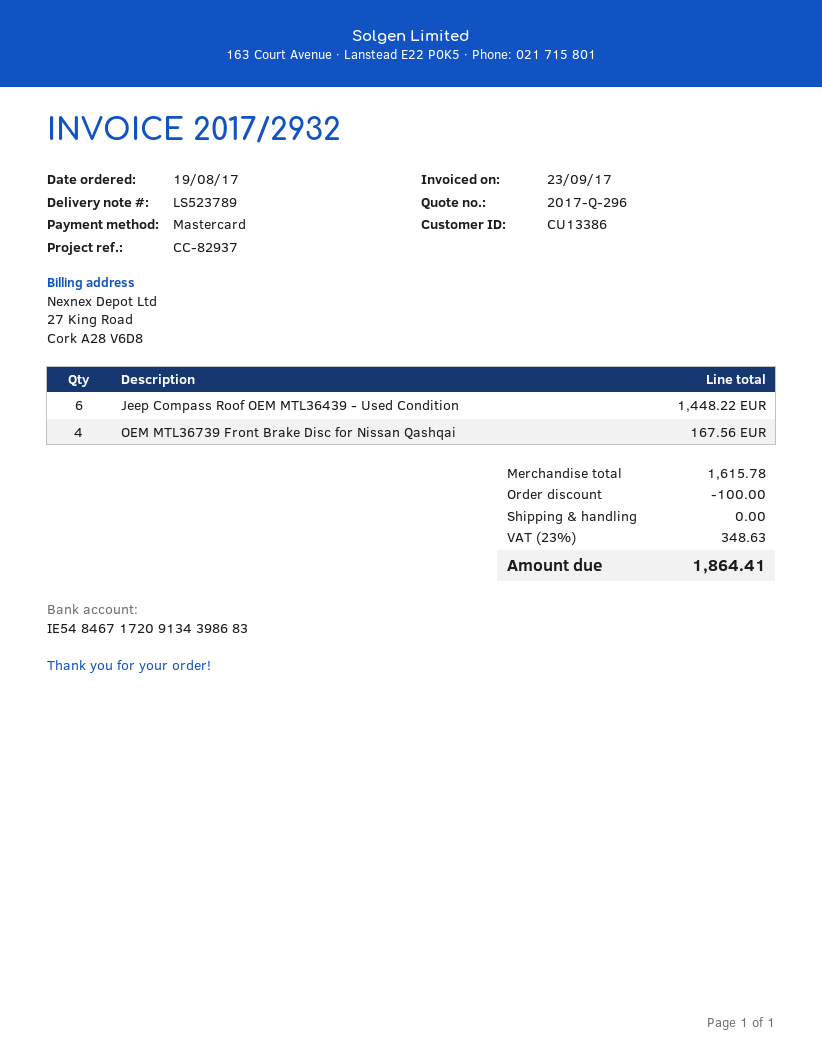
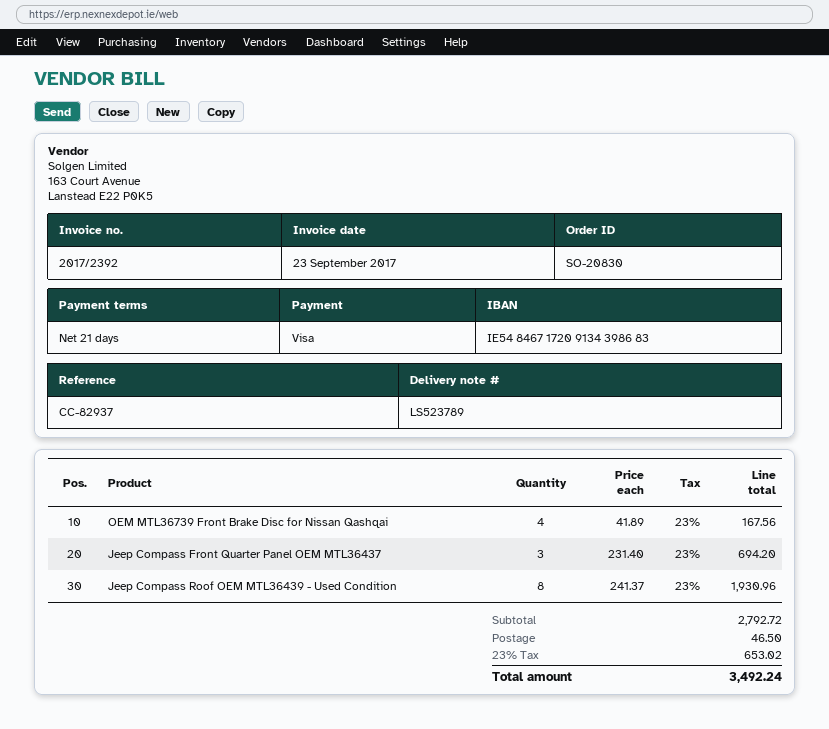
invoice number: 2017/2932 -> 2017/2392
payment method: Mastercard -> Visa
Jeep Compass Roof OEM MTL36439 - Used Condition: 6 for 1448.22 -> 8 for 1930.96
Jeep Compass Front Quarter Panel OEM MTL36437: none -> 3 for 694.20
subtotal: 1615.78 -> 2792.72
discount: 100.00 -> none
shipping: 0.00 -> 46.50
tax: 23% = 348.63 -> 23% = 653.02
total: 1864.41 -> 3492.24

